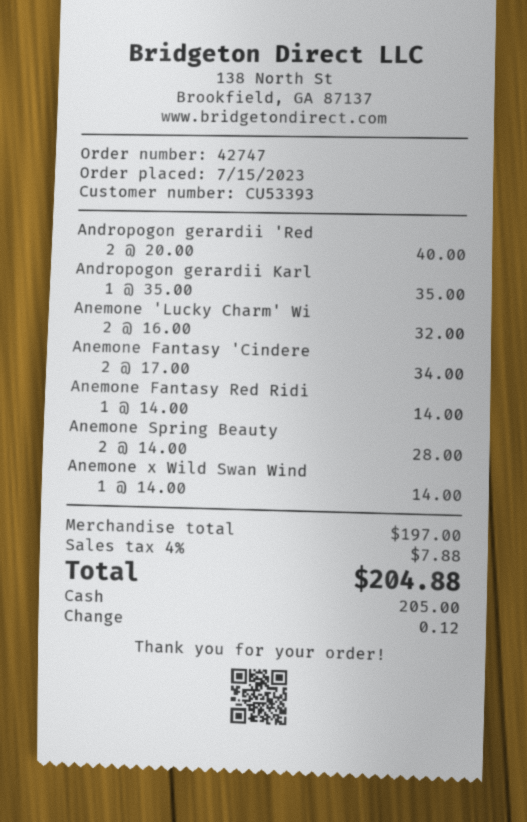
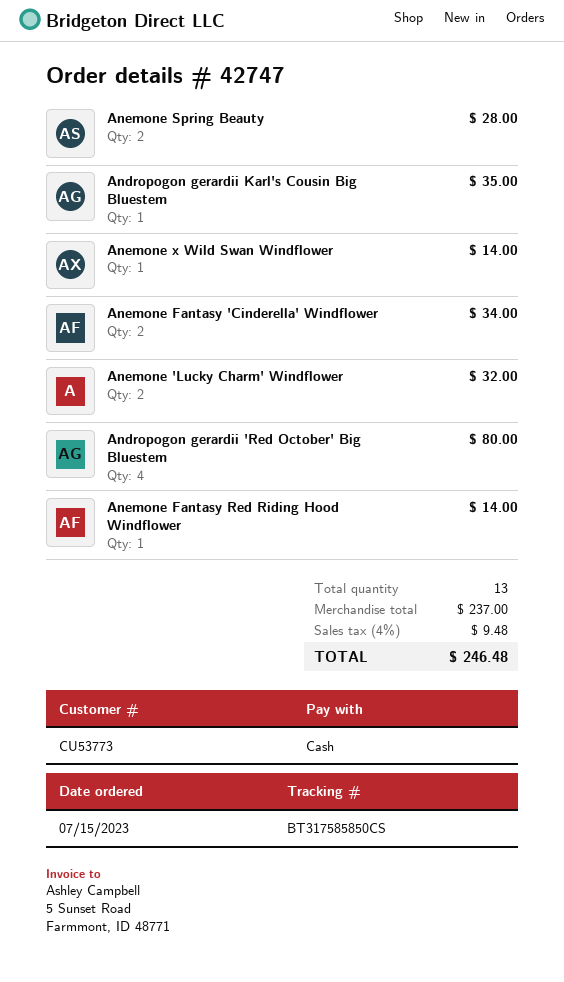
customer number: CU53393 -> CU53773
Andropogon gerardii 'Red: 2 for 40.00 -> 4 for 80.00
subtotal: 197.00 -> 237.00
tax: 4% = 7.88 -> 4% = 9.48
total: 204.88 -> 246.48

